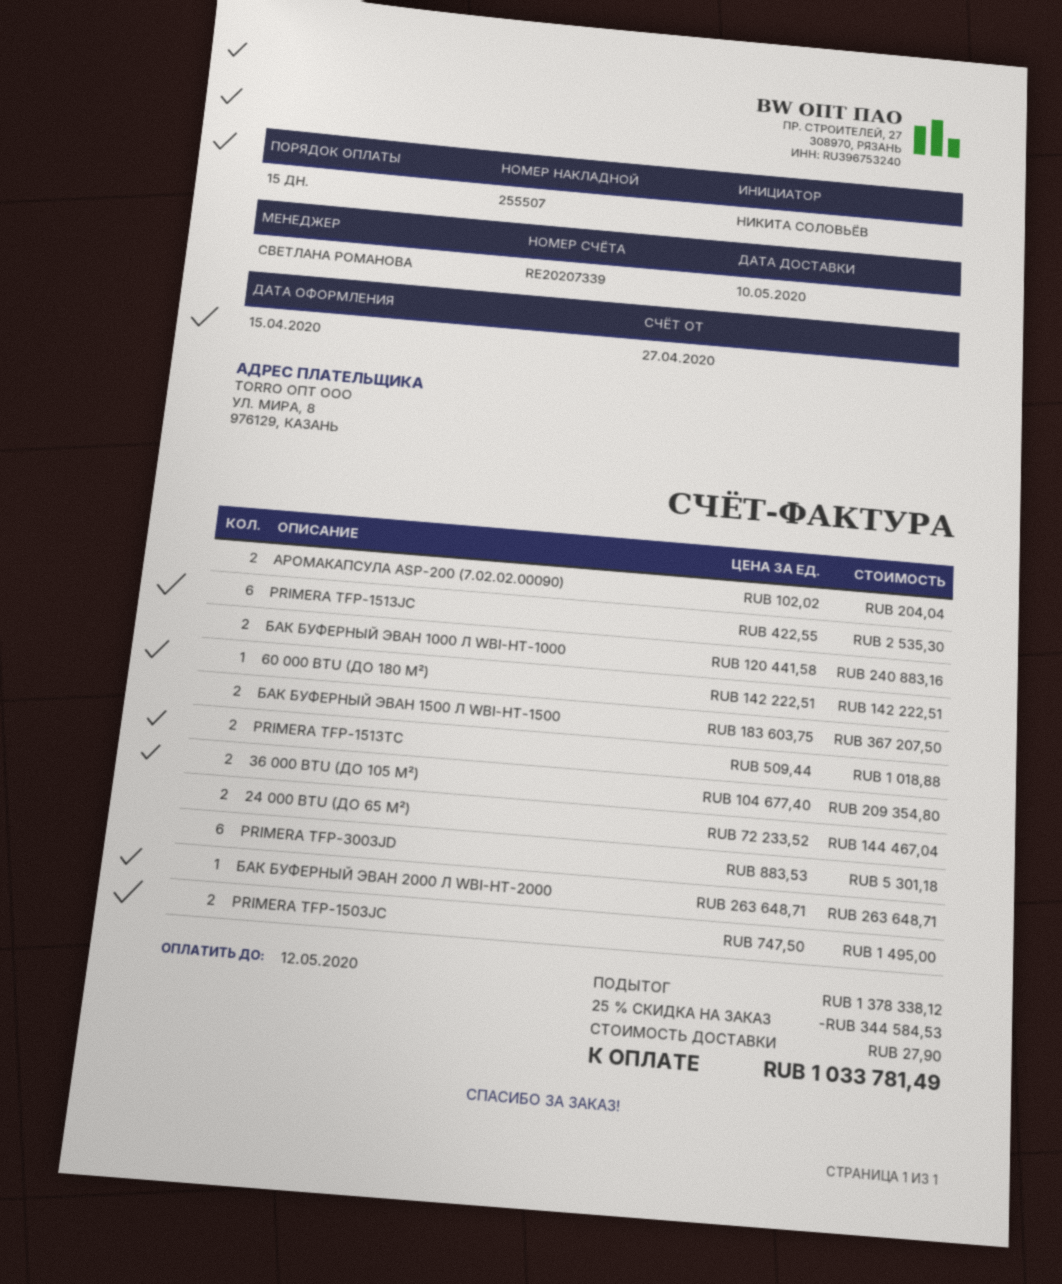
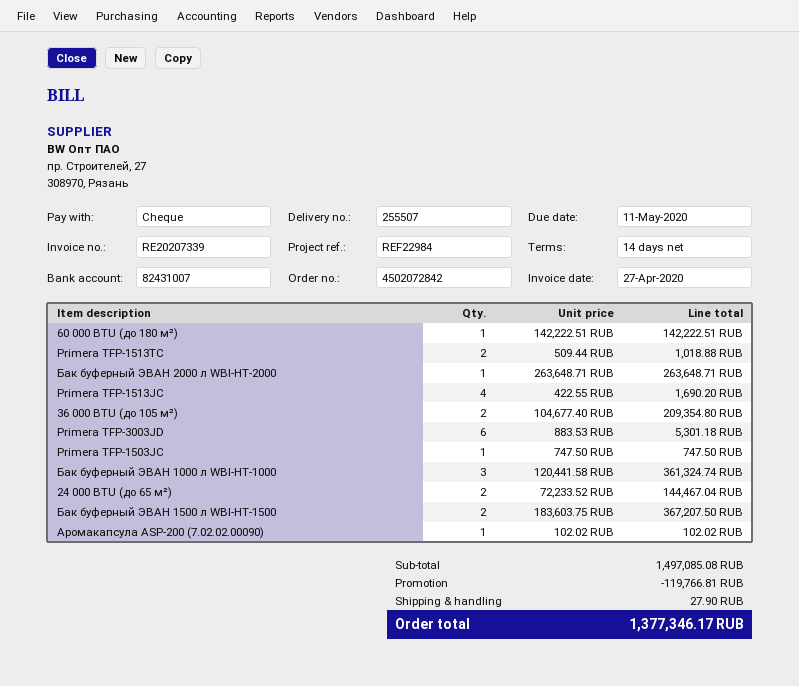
payment terms: 15 days -> 14 days
due date: 2020-05-12 -> 2020-05-11
АРОМАКАПСУЛА ASP-200 (7.02.02.00090): 2 x 102.02 = 204.04 -> 1 x 102.02 = 102.02
PRIMERA TFP-1513JC: 6 x 422.55 = 2535.30 -> 4 x 422.55 = 1690.20
БАК БУФЕРНЫЙ ЭВАН 1000 Л WBI-HT-1000: 2 x 120441.58 = 240883.16 -> 3 x 120441.58 = 361324.74
PRIMERA TFP-1503JC: 2 x 747.50 = 1495.00 -> 1 x 747.50 = 747.50
subtotal: 1378338.12 -> 1497085.08
discount: 344584.53 -> 119766.81
total: 1033781.49 -> 1377346.17

